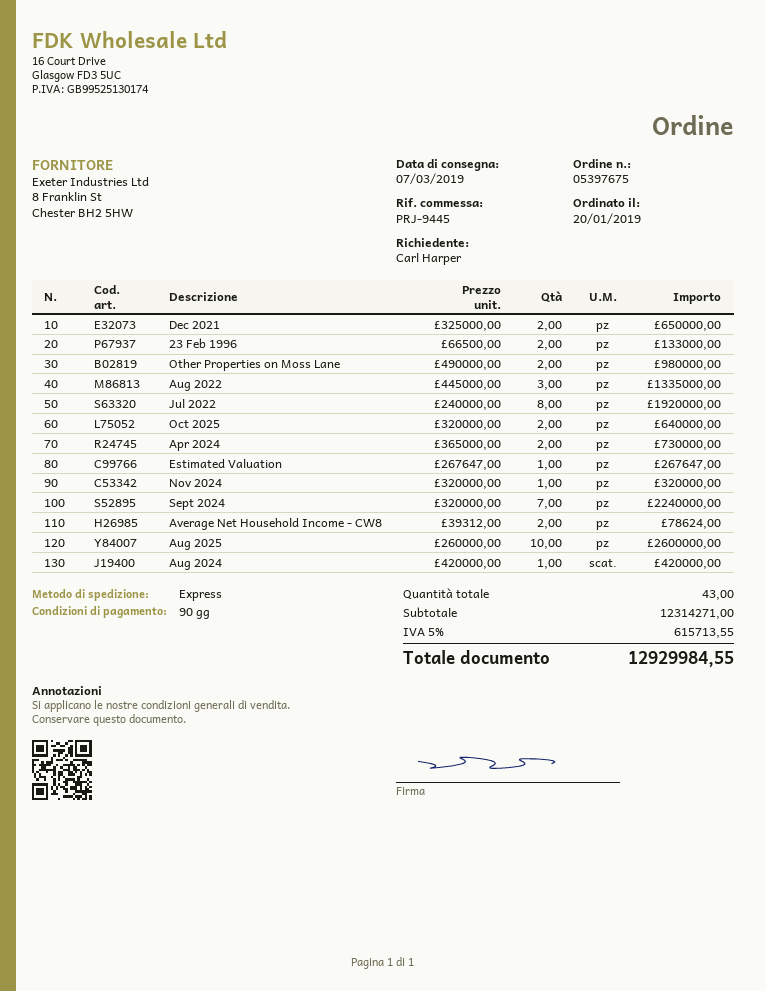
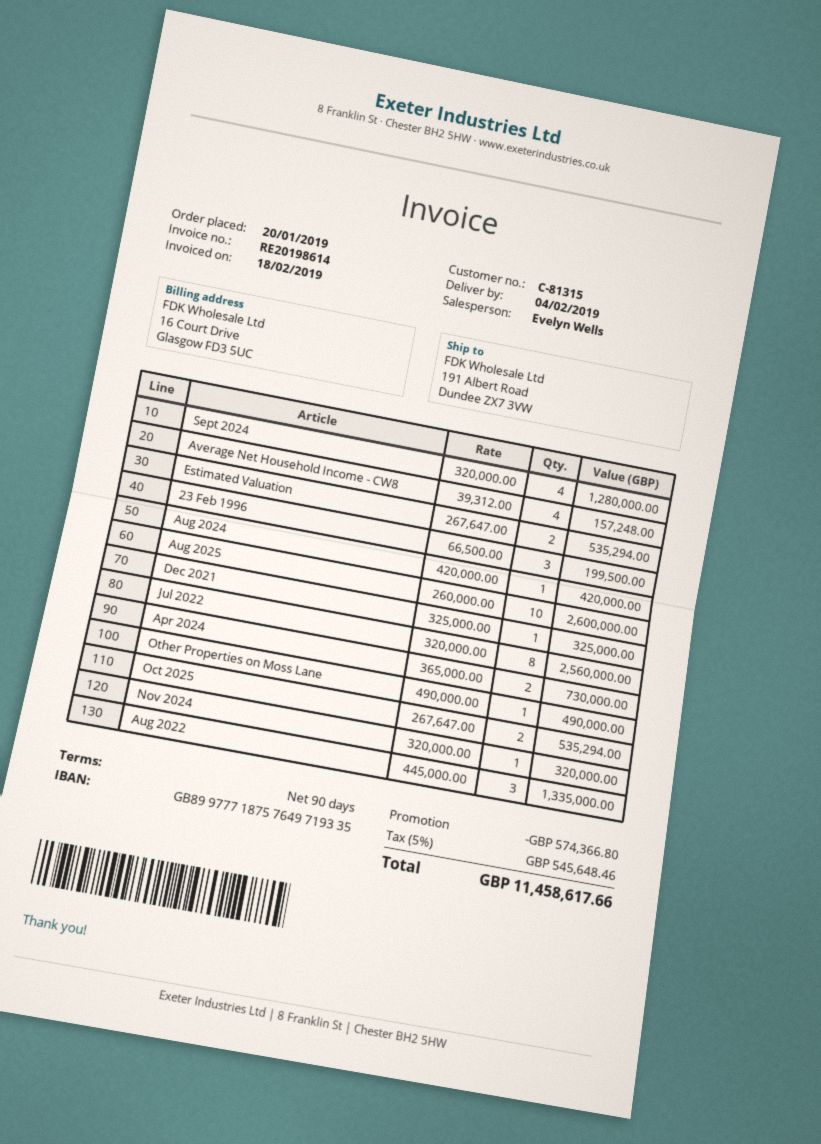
delivery date: 2019-03-07 -> 2019-02-04
Dec 2021: 2 x 325000.00 = 650000.00 -> 1 x 325000.00 = 325000.00
23 Feb 1996: 2 x 66500.00 = 133000.00 -> 3 x 66500.00 = 199500.00
Other Properties on Moss Lane: 2 x 490000.00 = 980000.00 -> 1 x 490000.00 = 490000.00
Jul 2022: 8 x 240000.00 = 1920000.00 -> 8 x 320000.00 = 2560000.00
Oct 2025: 2 x 320000.00 = 640000.00 -> 2 x 267647.00 = 535294.00
Estimated Valuation: 1 x 267647.00 = 267647.00 -> 2 x 267647.00 = 535294.00
Sept 2024: 7 x 320000.00 = 2240000.00 -> 4 x 320000.00 = 1280000.00
Average Net Household Income - CW8: 2 x 39312.00 = 78624.00 -> 4 x 39312.00 = 157248.00
discount: none -> 574366.80
tax: 5% = 615713.55 -> 5% = 545648.46
total: 12929984.55 -> 11458617.66

